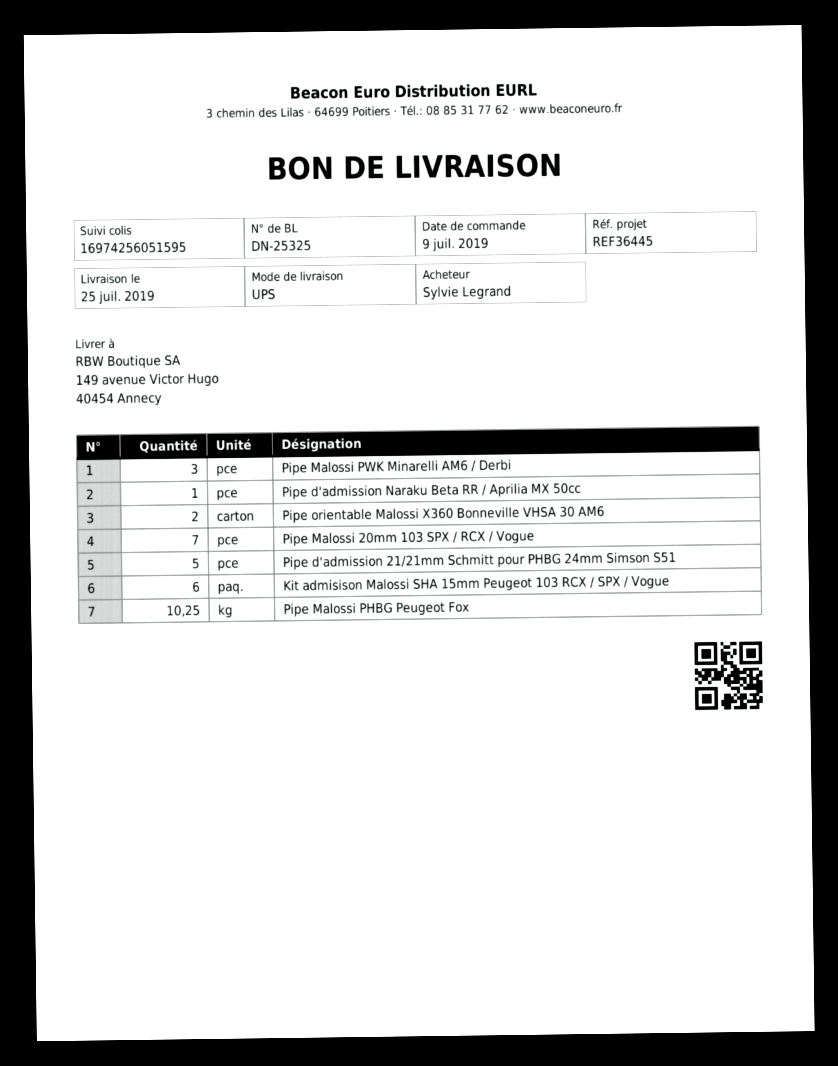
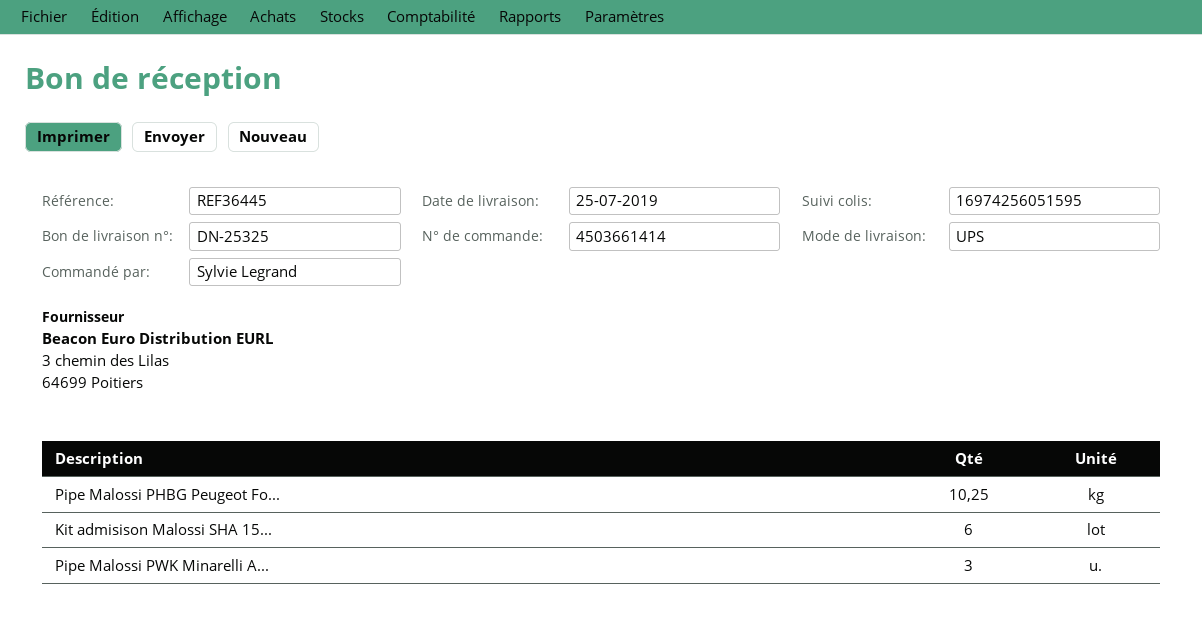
Pipe d'admission Naraku Beta RR / Aprilia MX 50cc: 1 -> none
Pipe orientable Malossi X360 Bonneville VHSA 30 AM6: 2 -> none
Pipe Malossi 20mm 103 SPX / RCX / Vogue: 7 -> none
Pipe d'admission 21/21mm Schmitt pour PHBG 24mm Simson S51: 5 -> none

